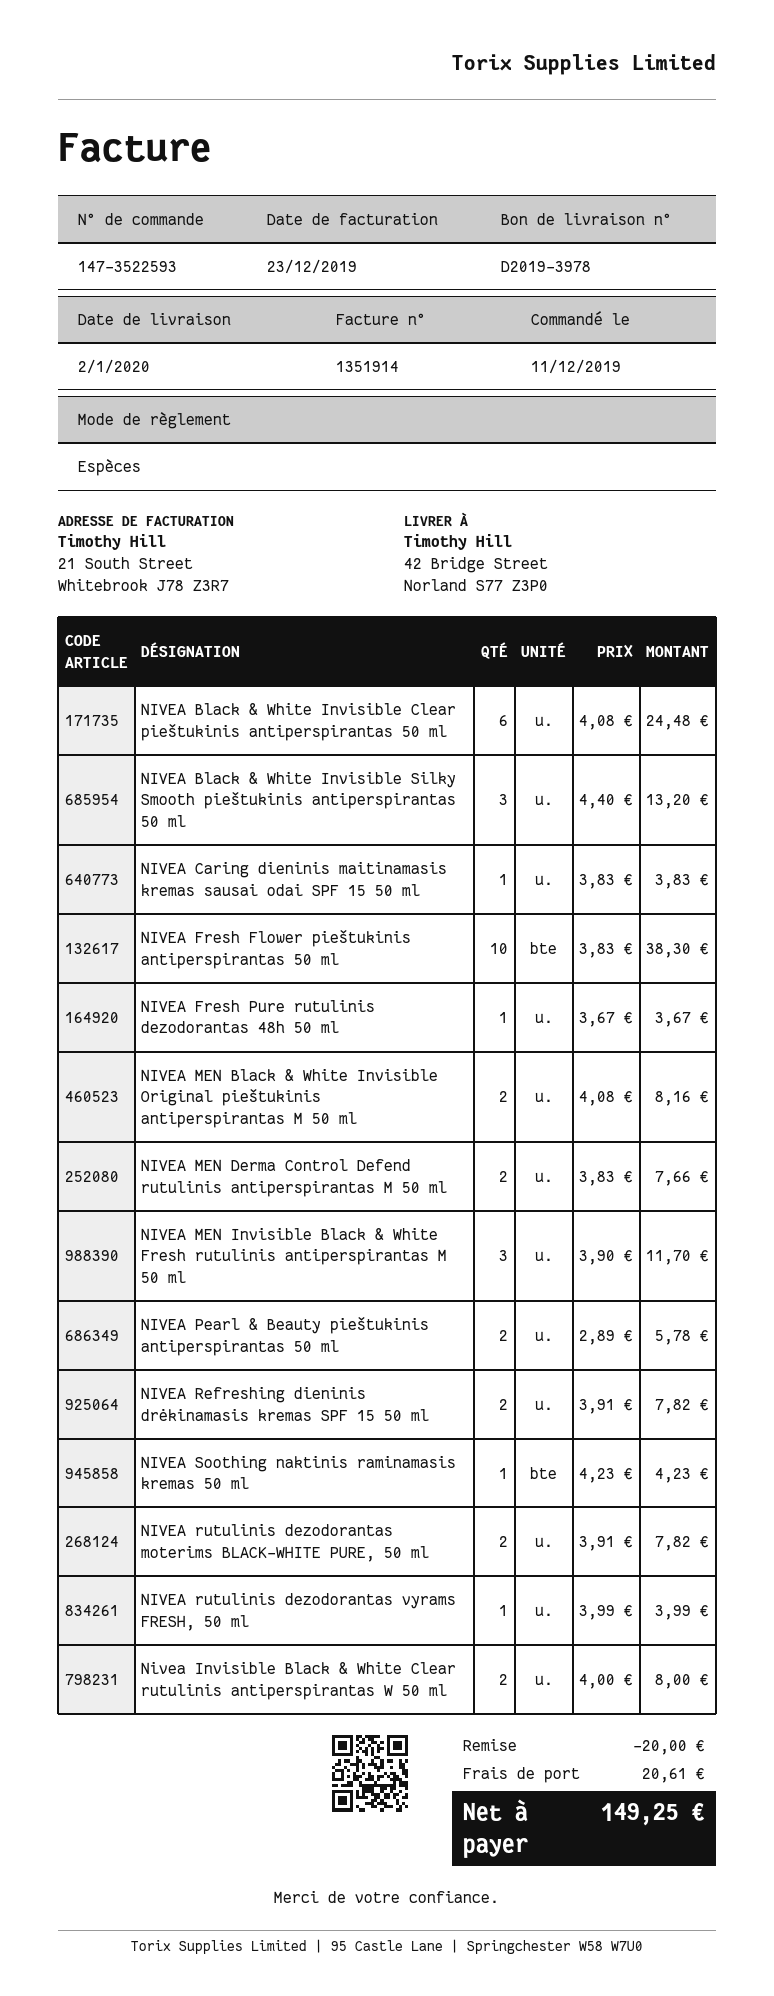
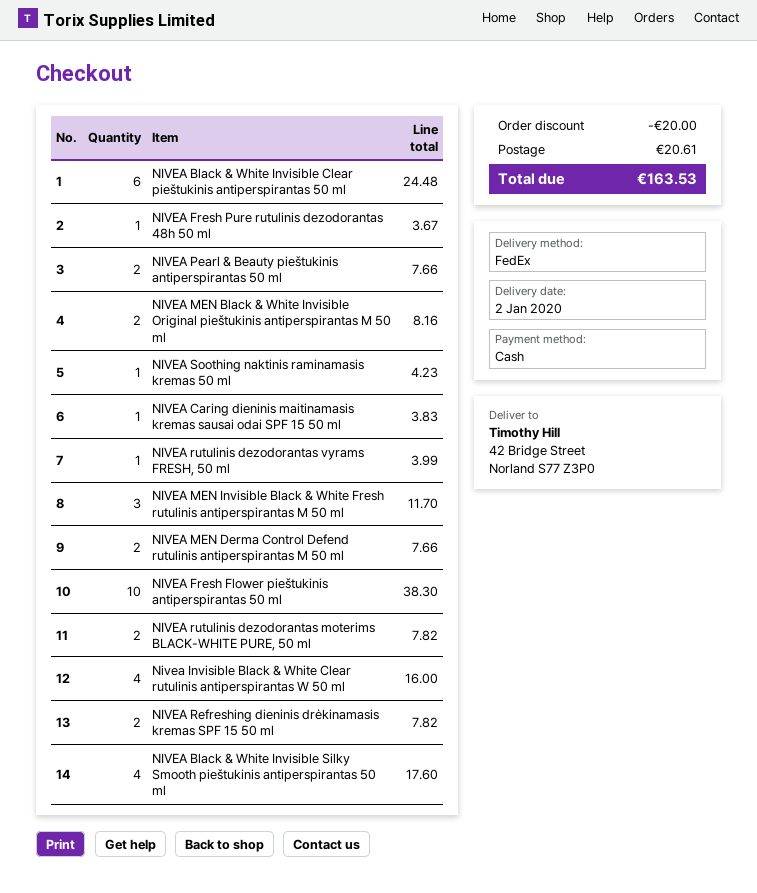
NIVEA Black & White Invisible Silky Smooth pieštukinis antiperspirantas 50 ml: 3 for 13.20 -> 4 for 17.60
NIVEA Pearl & Beauty pieštukinis antiperspirantas 50 ml: 2 for 5.78 -> 2 for 7.66
Nivea Invisible Black & White Clear rutulinis antiperspirantas W 50 ml: 2 for 8.00 -> 4 for 16.00
total: 149.25 -> 163.53

